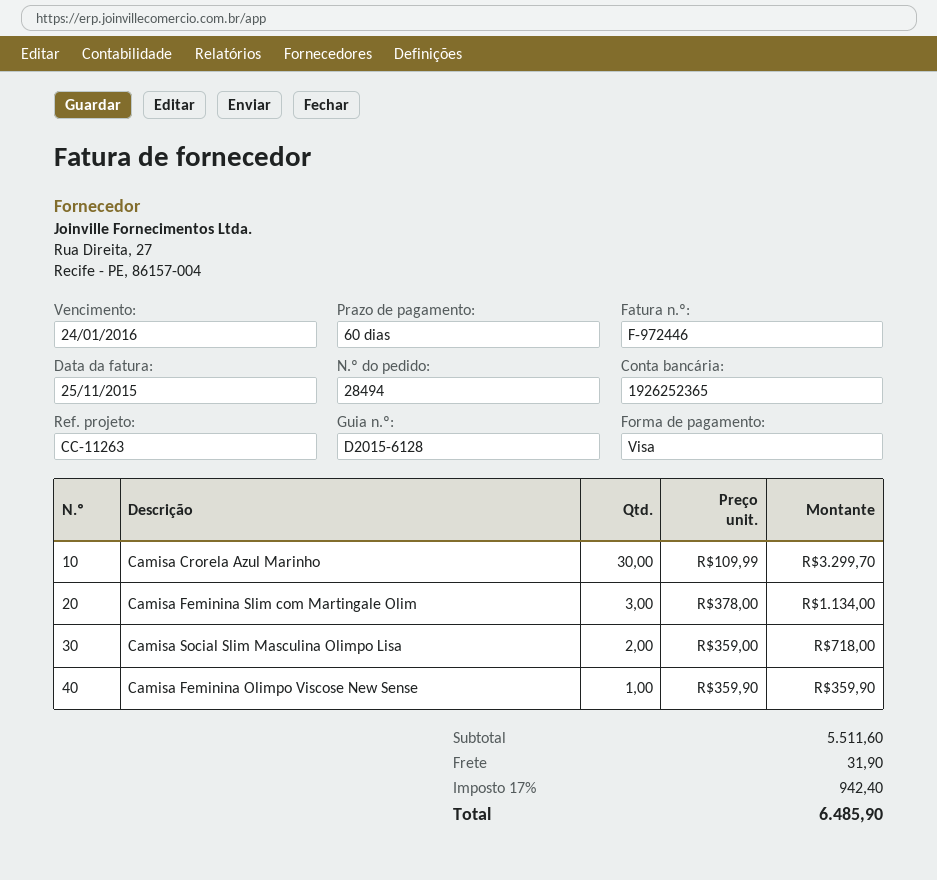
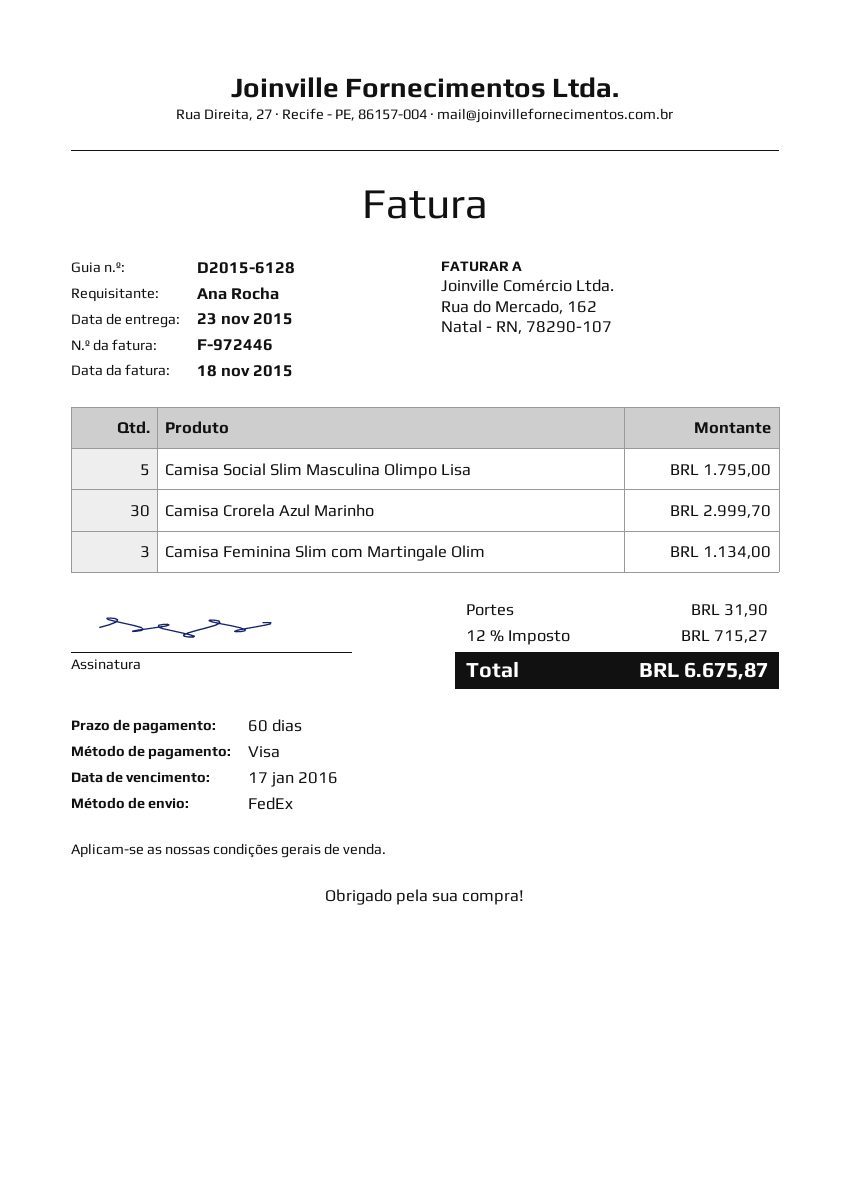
invoice date: 2015-11-25 -> 2015-11-18
due date: 2016-01-24 -> 2016-01-17
Camisa Crorela Azul Marinho: 30 for 3299.70 -> 30 for 2999.70
Camisa Social Slim Masculina Olimpo Lisa: 2 for 718.00 -> 5 for 1795.00
Camisa Feminina Olimpo Viscose New Sense: 1 for 359.90 -> none
tax: 17% = 942.40 -> 12% = 715.27
total: 6485.90 -> 6675.87

